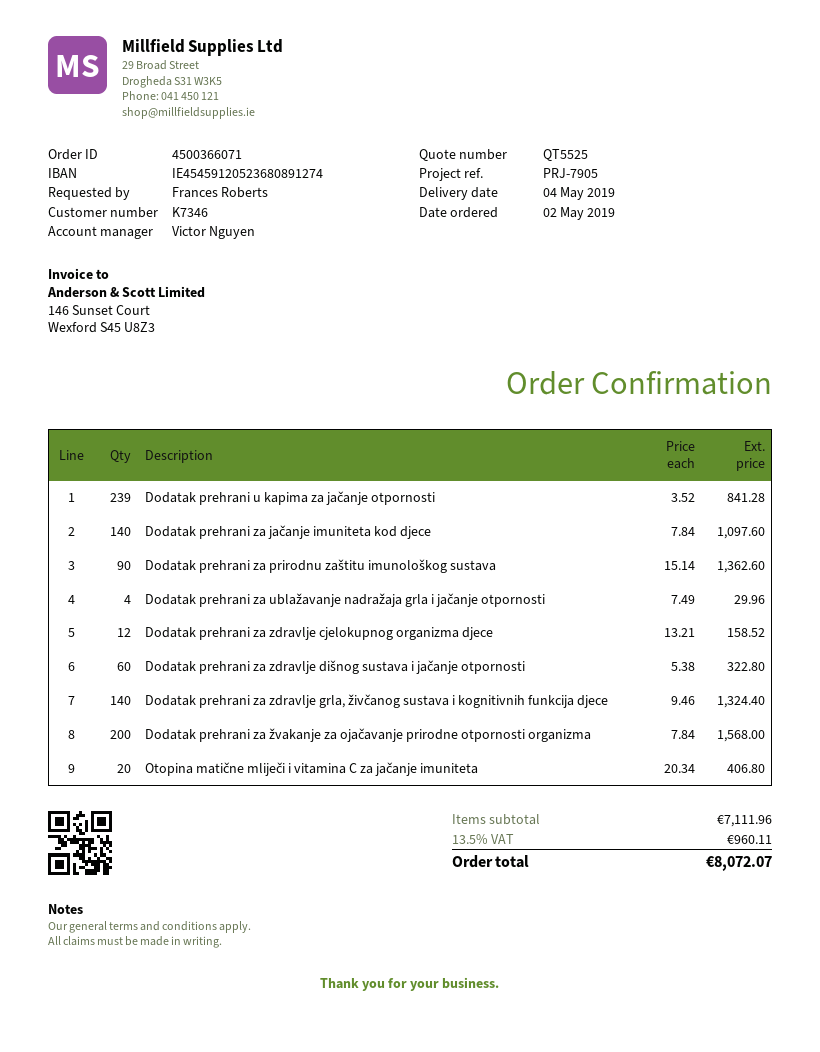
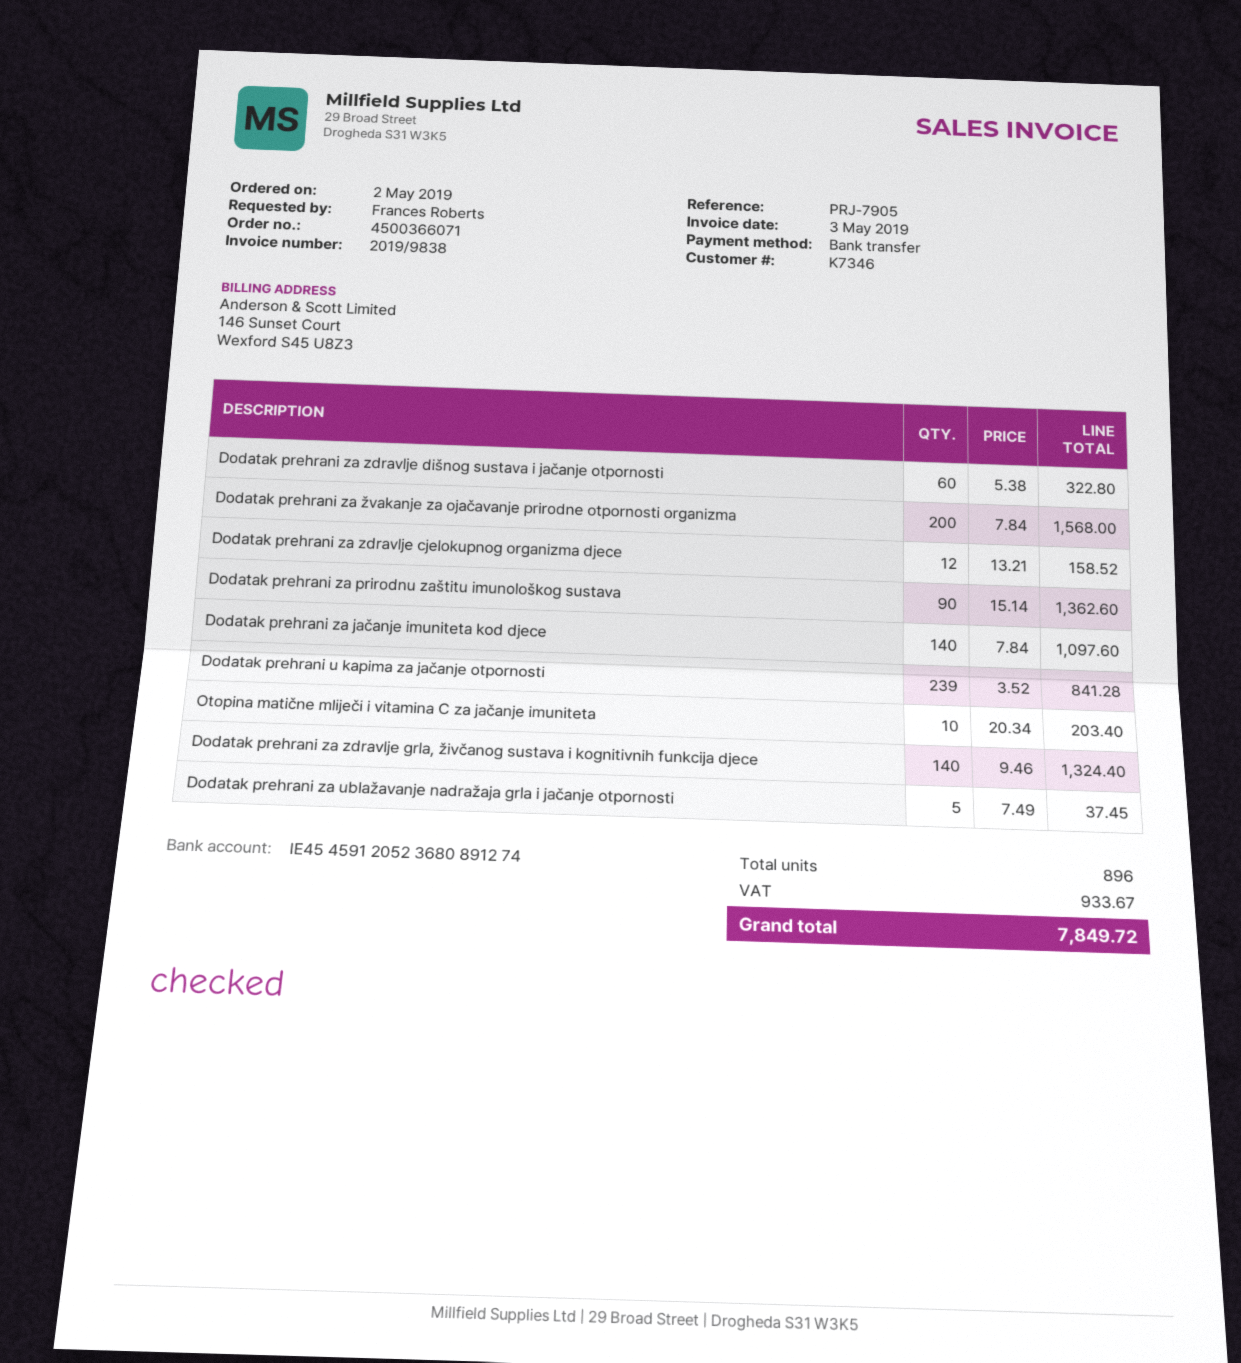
Dodatak prehrani za ublažavanje nadražaja grla i jačanje otpornosti: 4 x 7.49 = 29.96 -> 5 x 7.49 = 37.45
Otopina matične mliječi i vitamina C za jačanje imuniteta: 20 x 20.34 = 406.80 -> 10 x 20.34 = 203.40
tax: 960.11 -> 933.67
total: 8072.07 -> 7849.72

